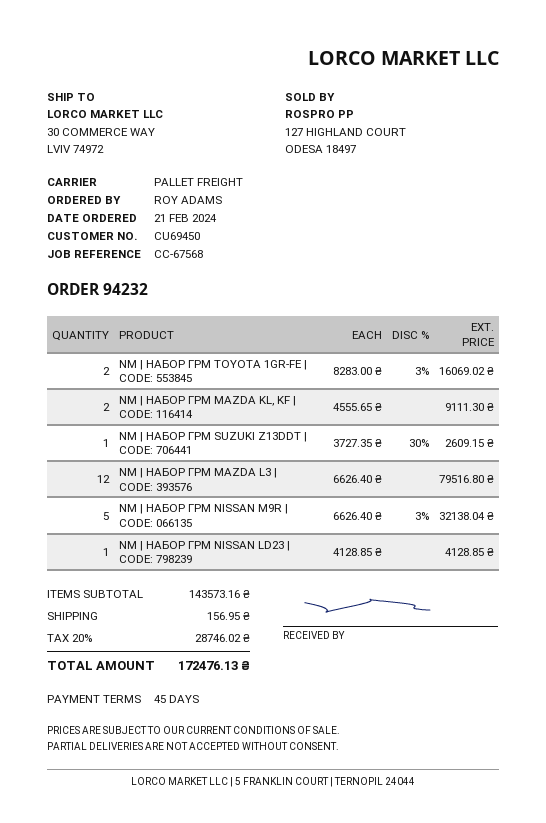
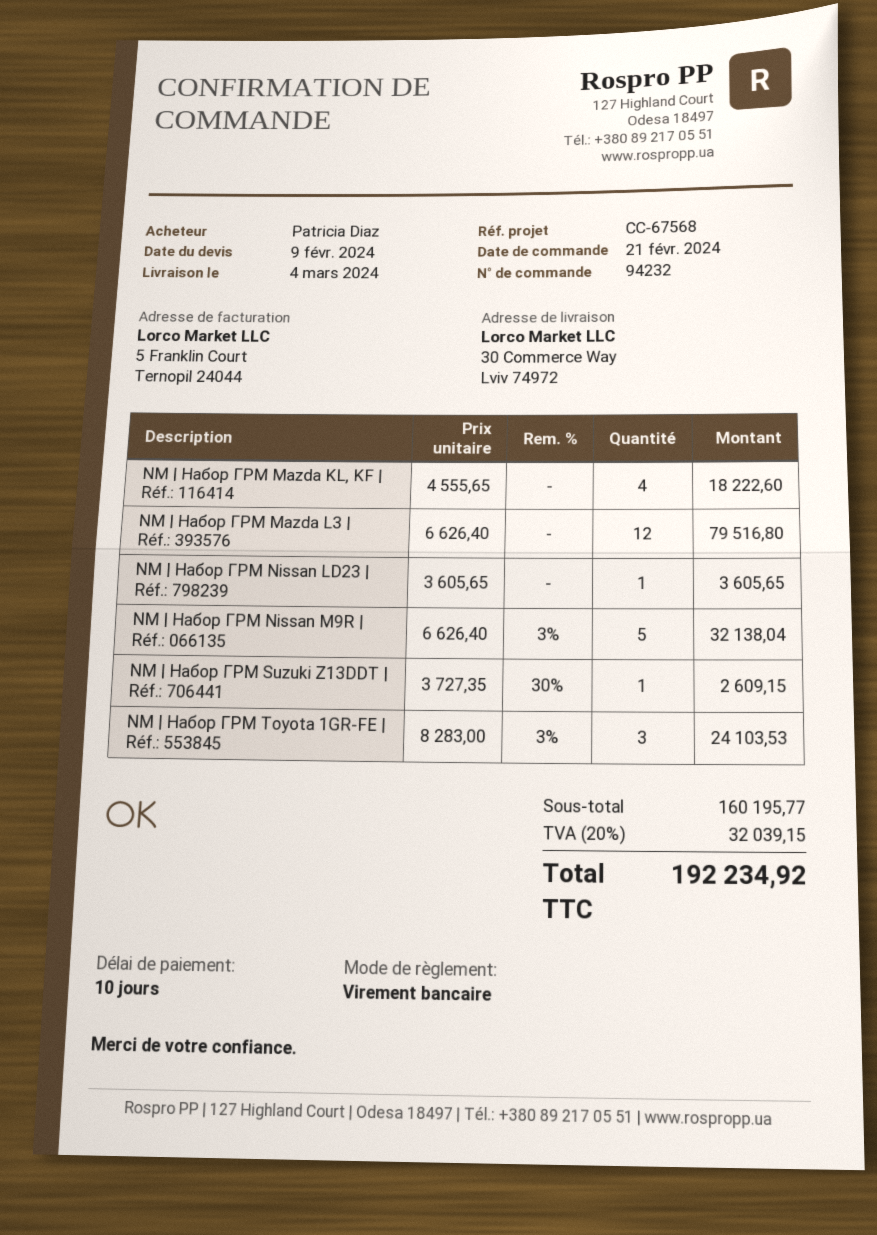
payment terms: 45 days -> 10 days
ordered by: ROY ADAMS -> Patricia Diaz
NM | НАБОР ГРМ TOYOTA 1GR-FE |: 2 x 8283.00 - 3% = 16069.02 -> 3 x 8283.00 - 3% = 24103.53
NM | НАБОР ГРМ MAZDA KL, KF |: 2 x 4555.65 = 9111.30 -> 4 x 4555.65 = 18222.60
NM | НАБОР ГРМ NISSAN LD23 |: 1 x 4128.85 = 4128.85 -> 1 x 3605.65 = 3605.65
subtotal: 143573.16 -> 160195.77
shipping: 156.95 -> none
tax: 20% = 28746.02 -> 20% = 32039.15
total: 172476.13 -> 192234.92

